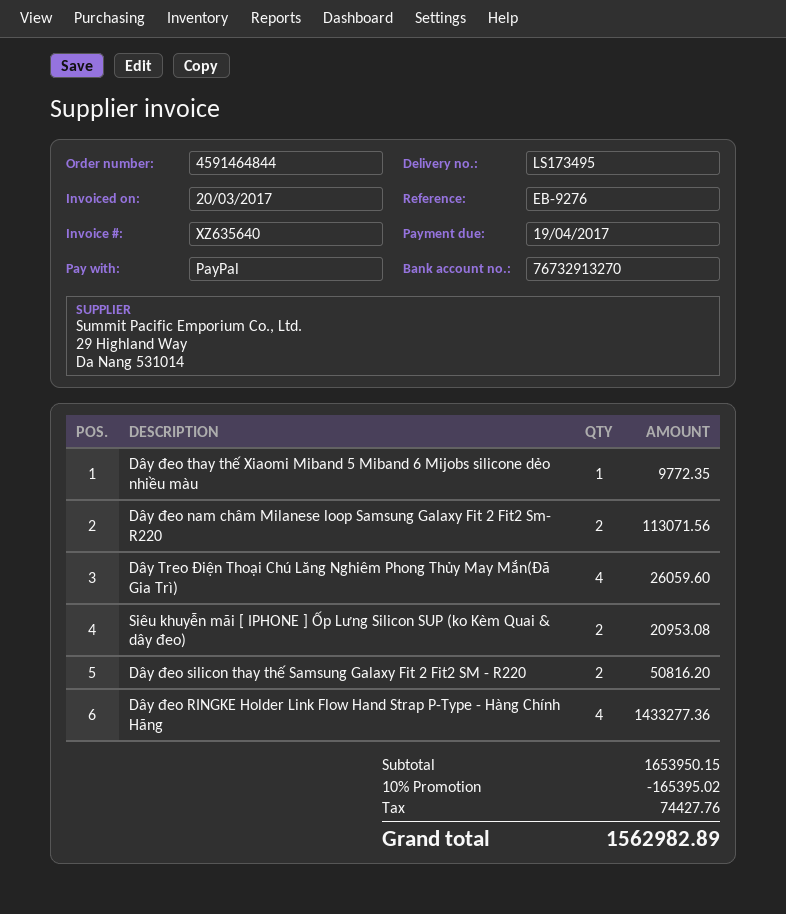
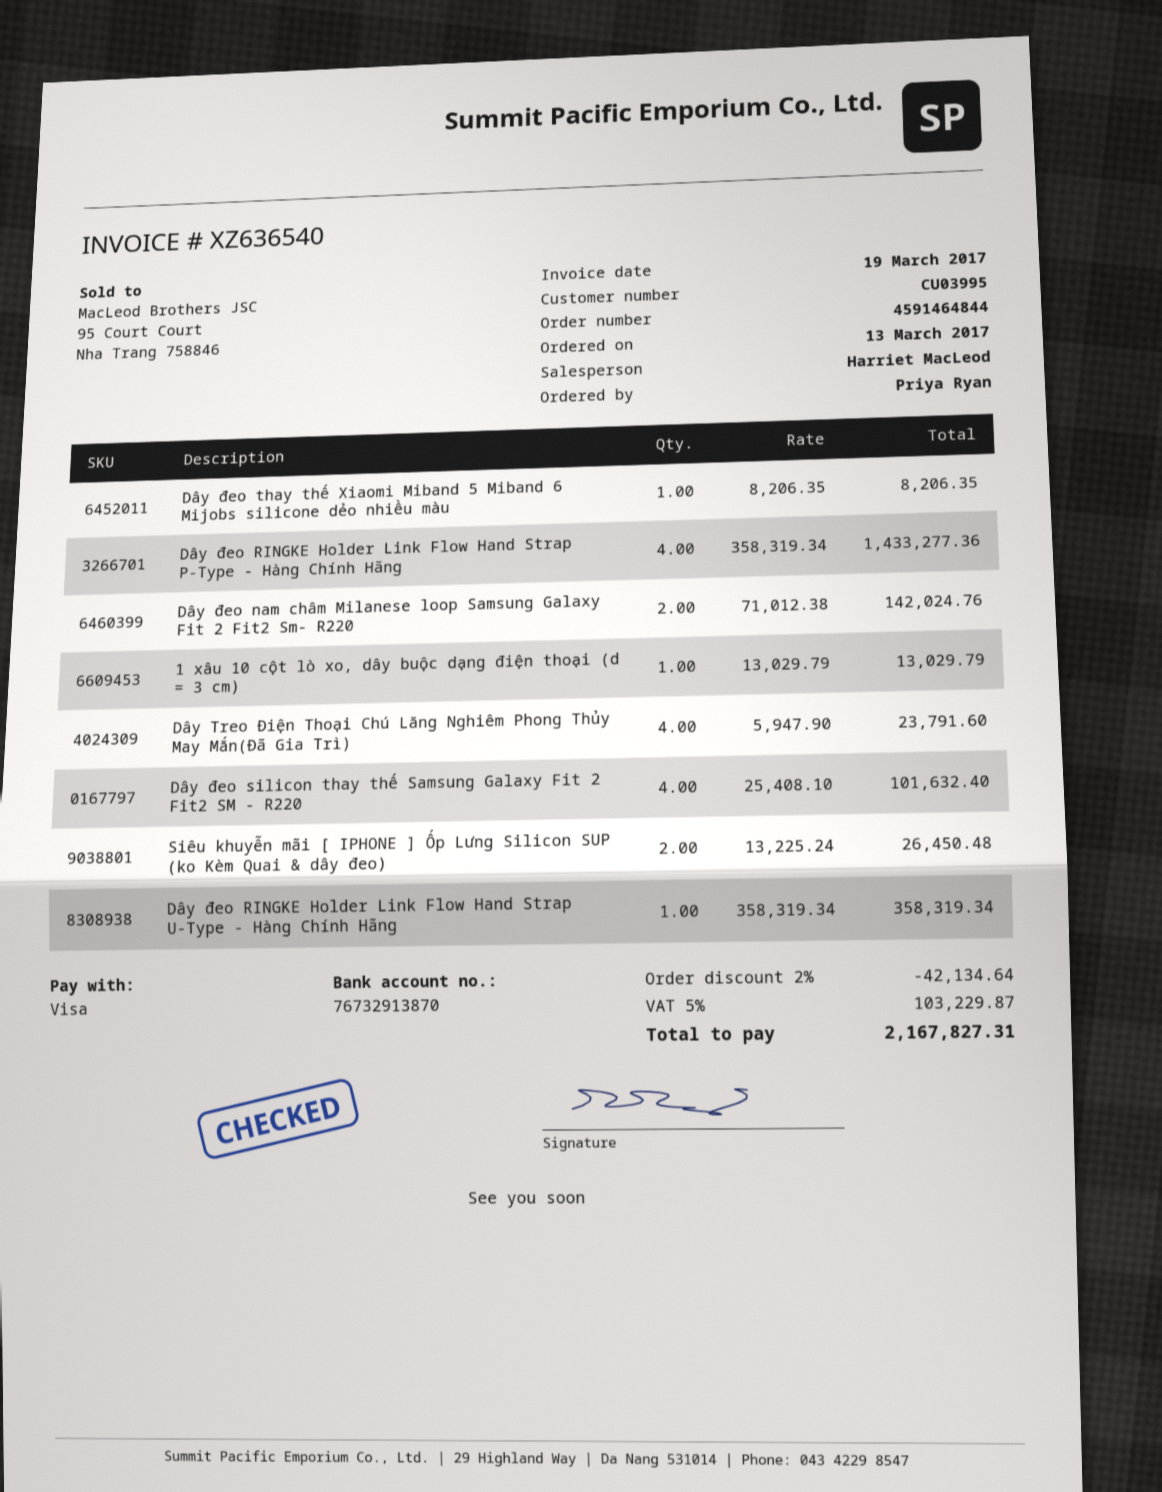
invoice number: XZ635640 -> XZ636540
invoice date: 2017-03-20 -> 2017-03-19
payment method: PayPal -> Visa
bank account: 76732913270 -> 76732913870
Dây đeo thay thế Xiaomi Miband 5 Miband 6 Mijobs silicone dẻo nhiều màu: 1 for 9772.35 -> 1 for 8206.35
Dây đeo nam châm Milanese loop Samsung Galaxy Fit 2 Fit2 Sm- R220: 2 for 113071.56 -> 2 for 142024.76
Dây Treo Điện Thoại Chú Lăng Nghiêm Phong Thủy May Mắn(Đã Gia Trì): 4 for 26059.60 -> 4 for 23791.60
Siêu khuyễn mãi [ IPHONE ] Ốp Lưng Silicon SUP (ko Kèm Quai & dây đeo): 2 for 20953.08 -> 2 for 26450.48
Dây đeo silicon thay thế Samsung Galaxy Fit 2 Fit2 SM - R220: 2 for 50816.20 -> 4 for 101632.40
1 xâu 10 cột lò xo, dây buộc dạng điện thoại (d = 3 cm): none -> 1 for 13029.79
Dây đeo RINGKE Holder Link Flow Hand Strap U-Type - Hàng Chính Hãng: none -> 1 for 358319.34
discount: 10% = 165395.02 -> 2% = 42134.64
tax: 74427.76 -> 103229.87
total: 1562982.89 -> 2167827.31

